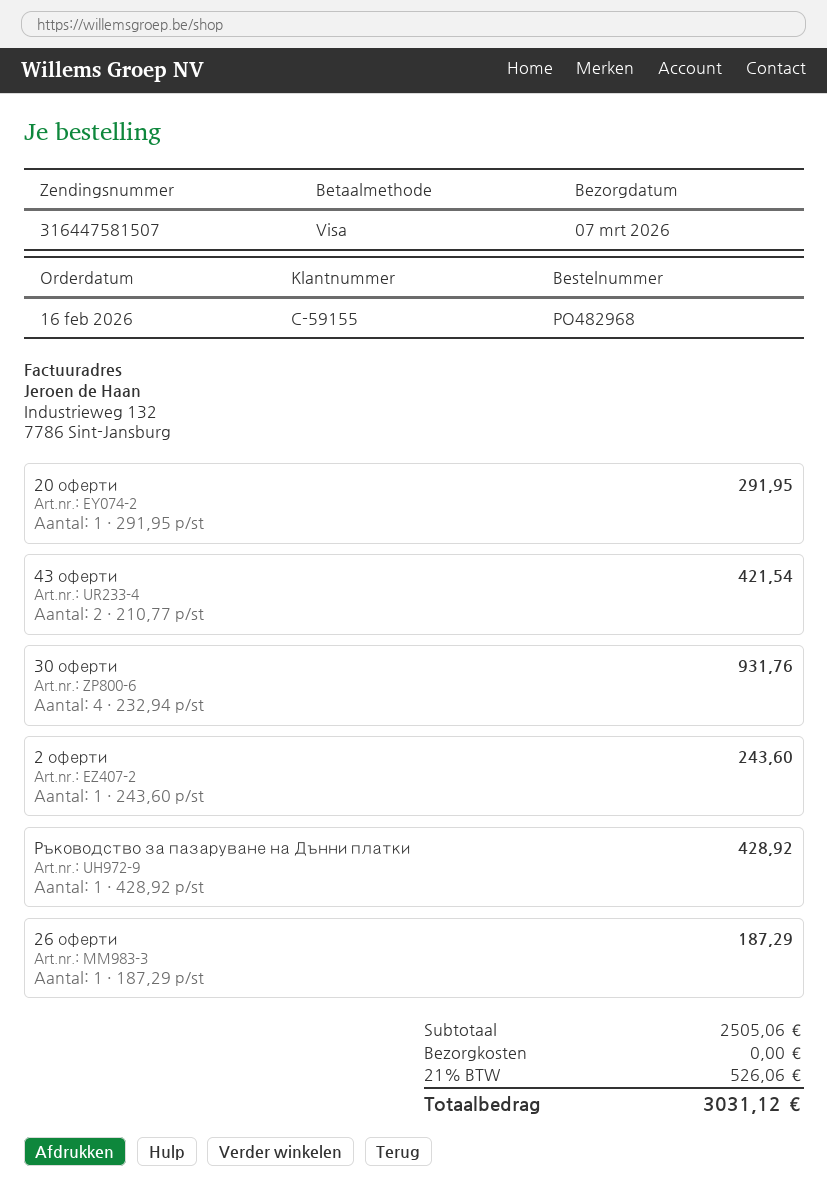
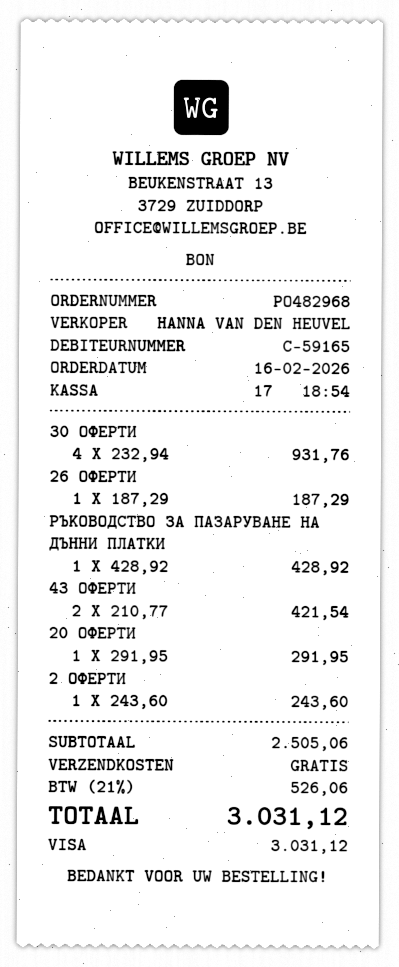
customer number: C-59155 -> C-59165

